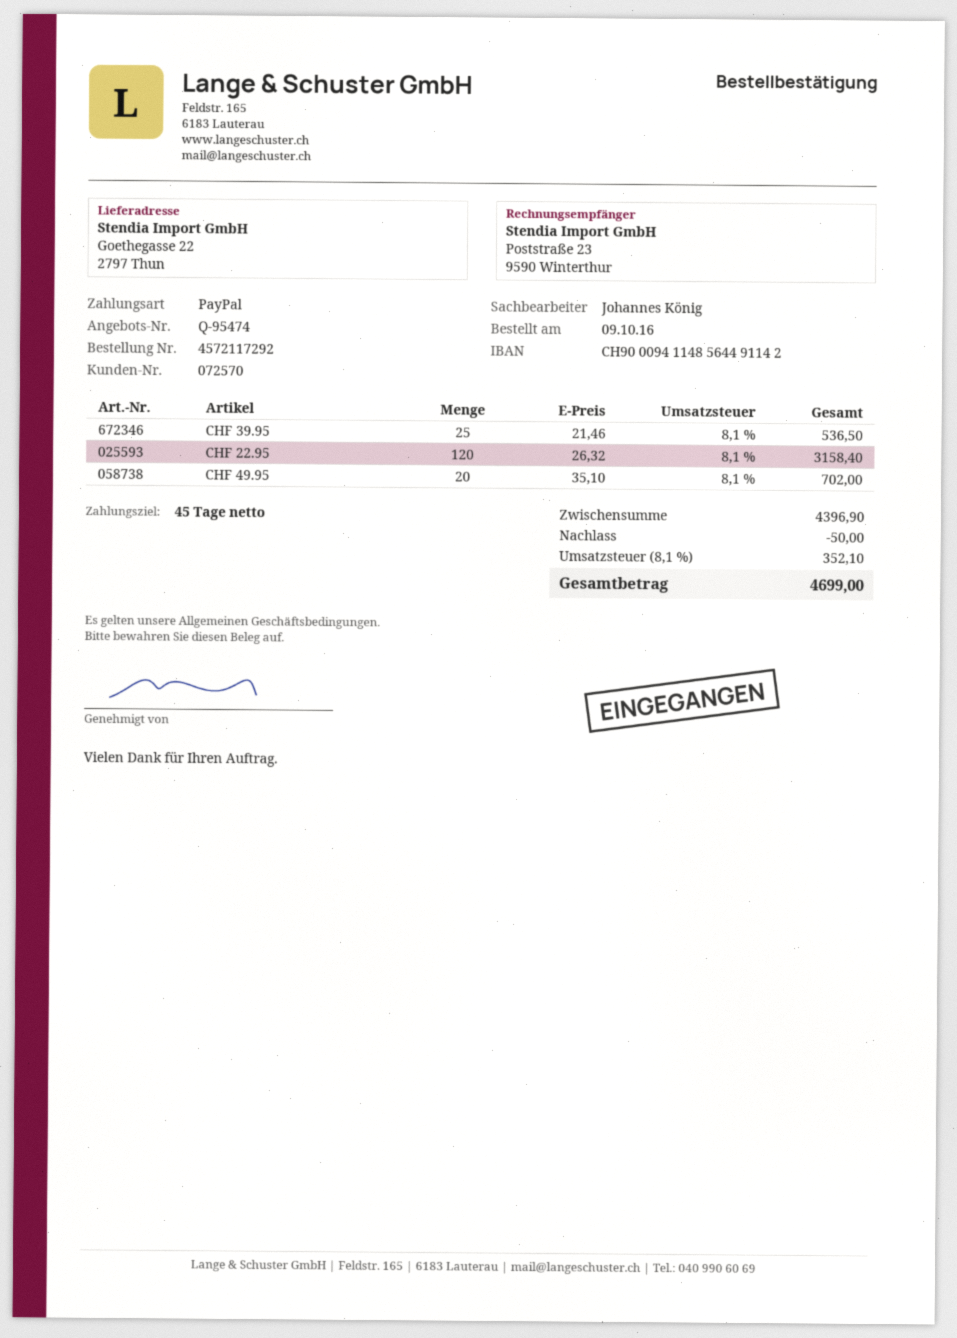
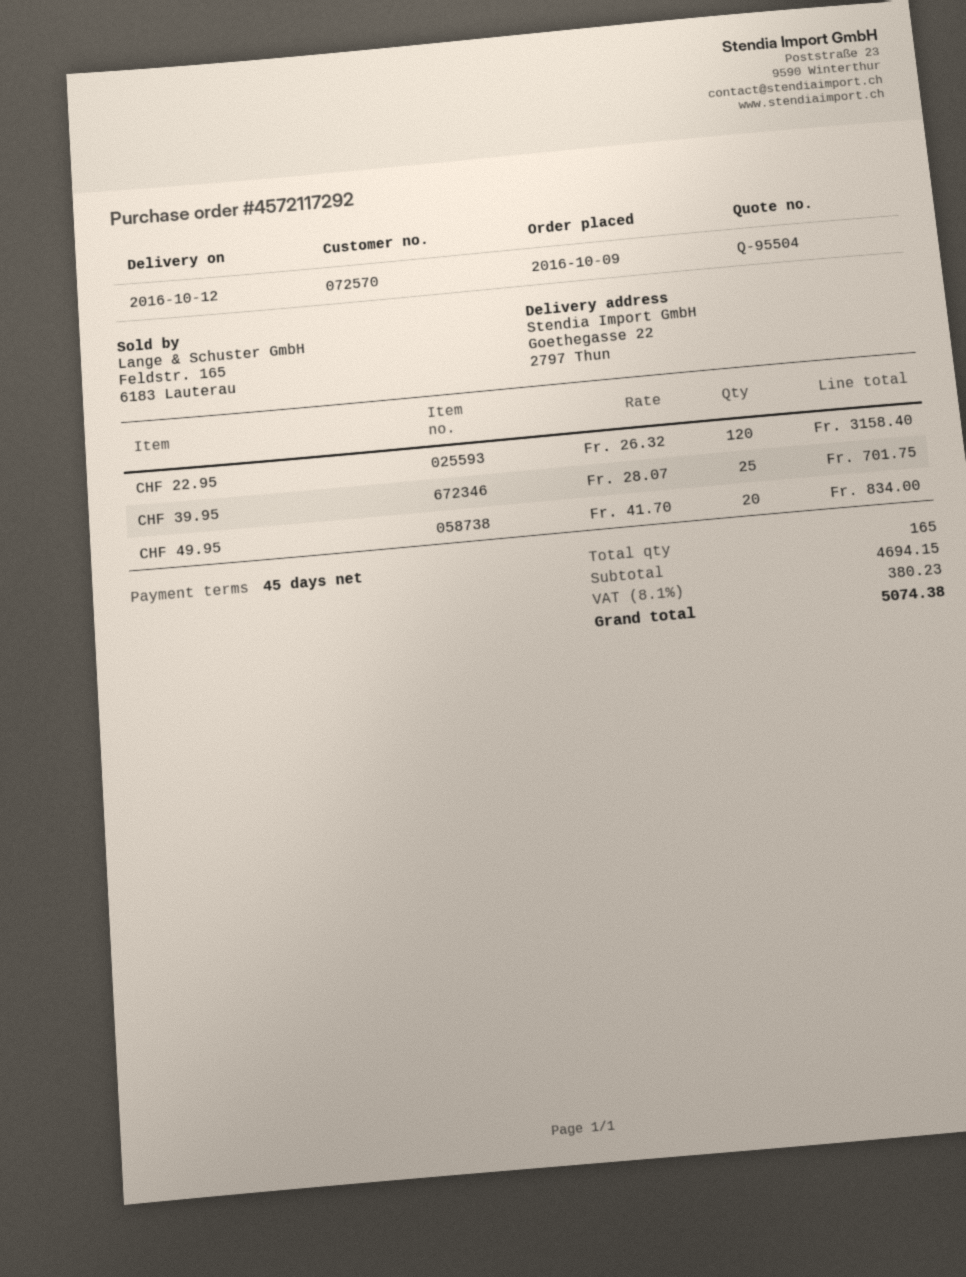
quote number: Q-95474 -> Q-95504
CHF 39.95: 25 x 21.46 = 536.50 -> 25 x 28.07 = 701.75
CHF 49.95: 20 x 35.10 = 702.00 -> 20 x 41.70 = 834.00
subtotal: 4396.90 -> 4694.15
discount: 50.00 -> none
tax: 8.1% = 352.10 -> 8.1% = 380.23
total: 4699.00 -> 5074.38

